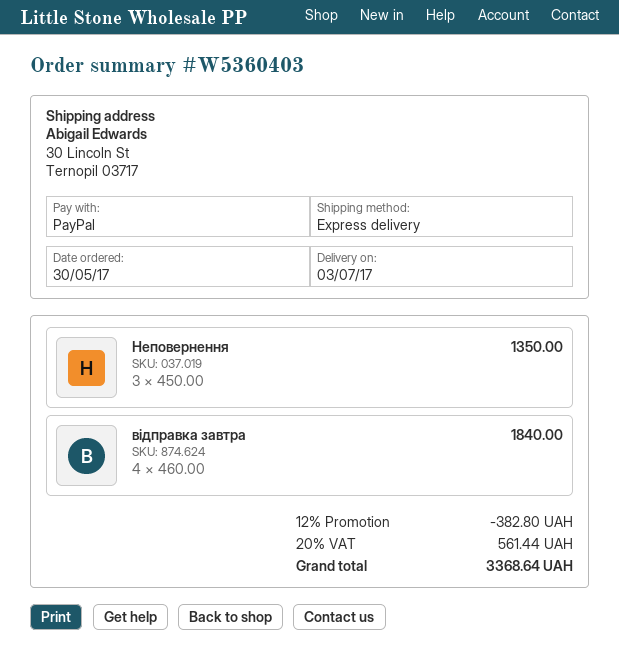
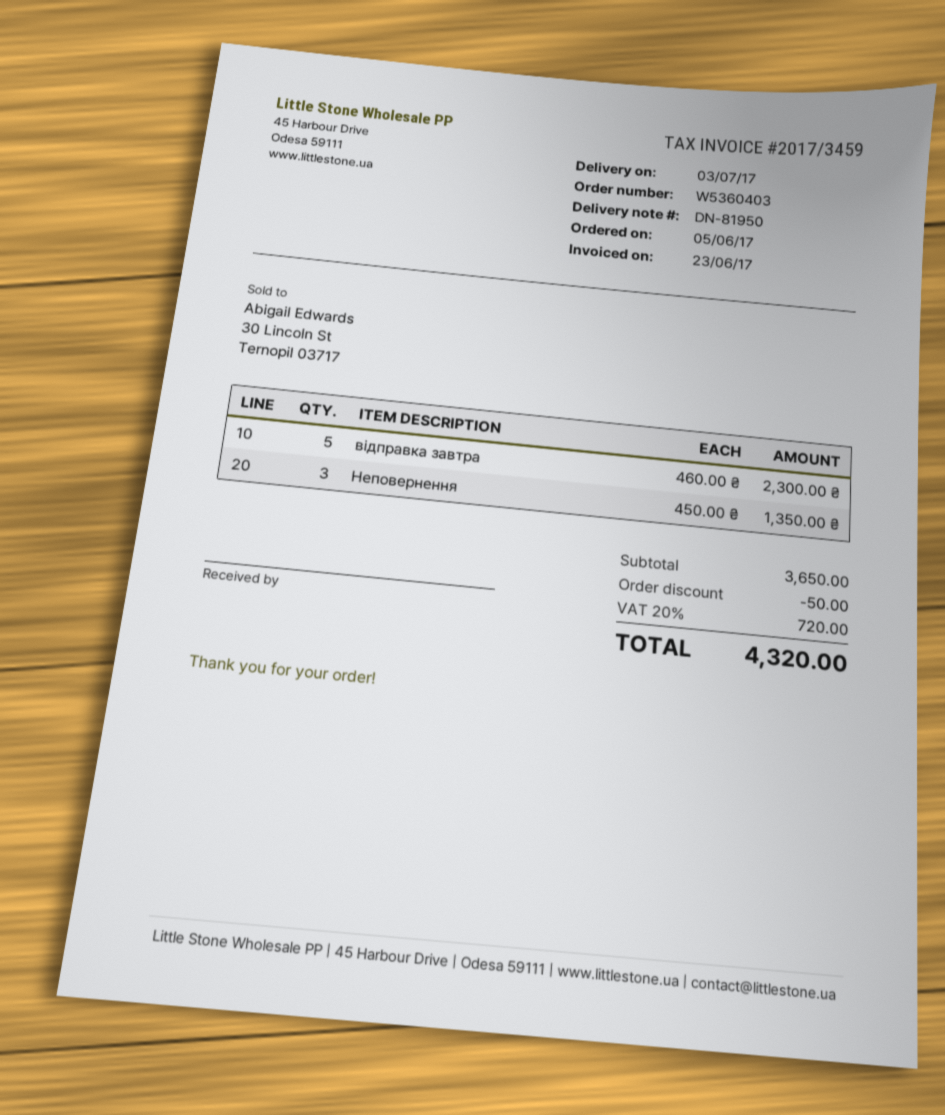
order date: 2017-05-30 -> 2017-06-05
відправка завтра: 4 x 460.00 = 1840.00 -> 5 x 460.00 = 2300.00
discount: 382.80 -> 50.00
tax: 20% = 561.44 -> 20% = 720.00
total: 3368.64 -> 4320.00

